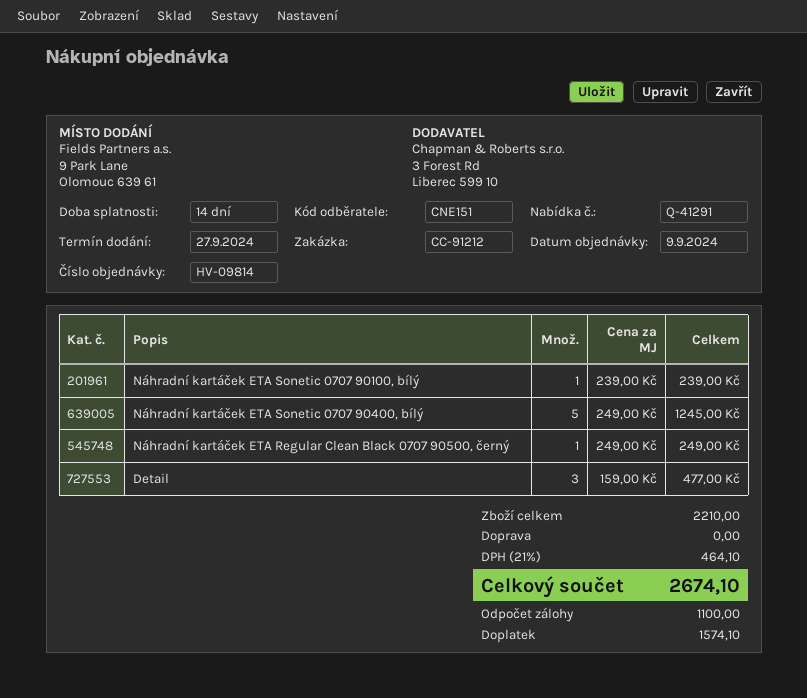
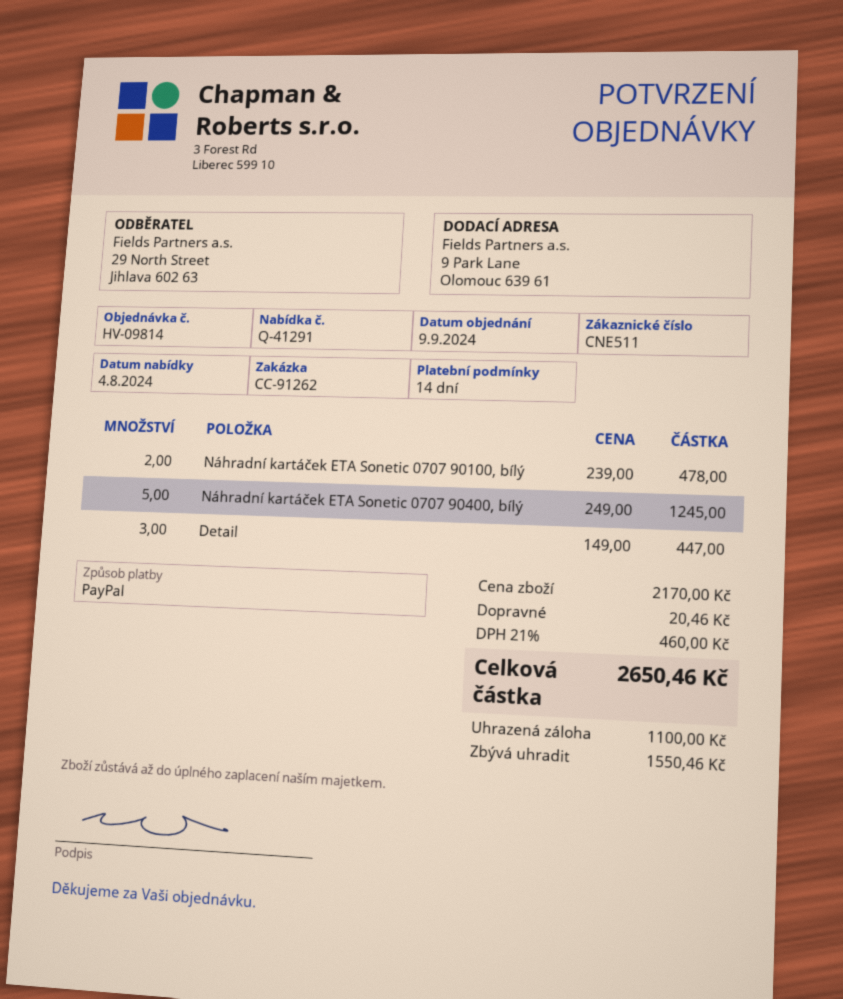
customer number: CNE151 -> CNE511
reference: CC-91212 -> CC-91262
Náhradní kartáček ETA Sonetic 0707 90100, bílý: 1 x 239.00 = 239.00 -> 2 x 239.00 = 478.00
Náhradní kartáček ETA Regular Clean Black 0707 90500, černý: 1 x 249.00 = 249.00 -> none
Detail: 3 x 159.00 = 477.00 -> 3 x 149.00 = 447.00
subtotal: 2210.00 -> 2170.00
shipping: 0.00 -> 20.46
tax: 21% = 464.10 -> 21% = 460.00
total: 2674.10 -> 2650.46
balance: 1574.10 -> 1550.46

